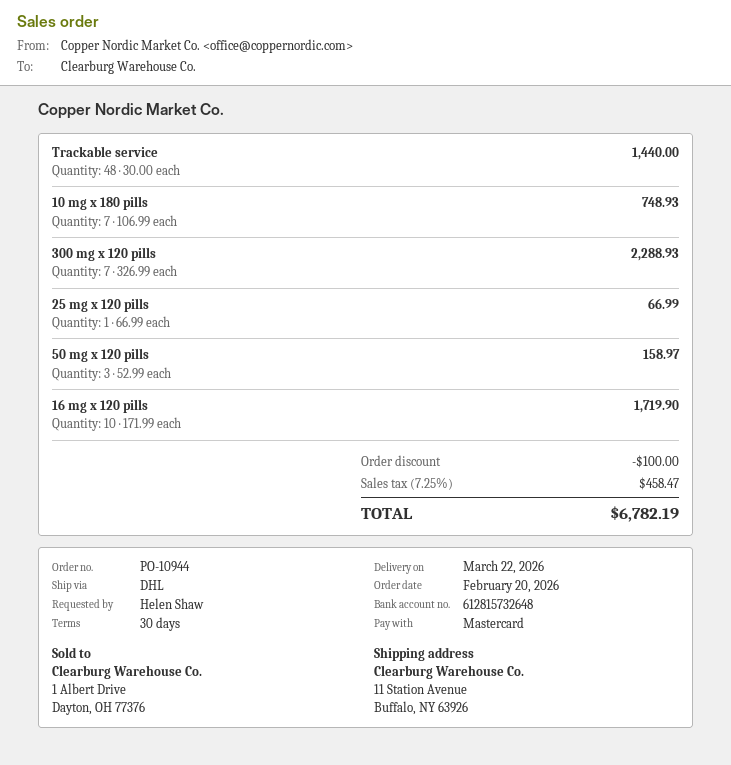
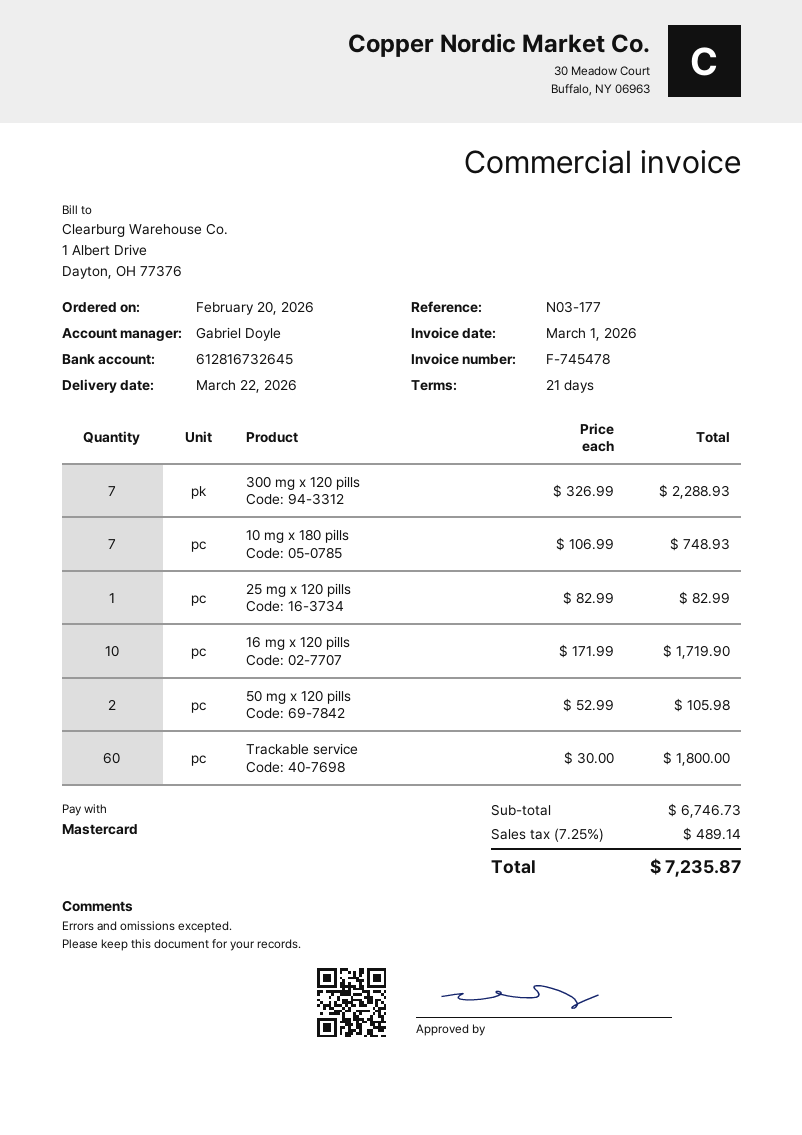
payment terms: 30 days -> 21 days
bank account: 612815732648 -> 612816732645
Trackable service: 48 x 30.00 = 1440.00 -> 60 x 30.00 = 1800.00
25 mg x 120 pills: 1 x 66.99 = 66.99 -> 1 x 82.99 = 82.99
50 mg x 120 pills: 3 x 52.99 = 158.97 -> 2 x 52.99 = 105.98
discount: 100.00 -> none
tax: 7.25% = 458.47 -> 7.25% = 489.14
total: 6782.19 -> 7235.87

